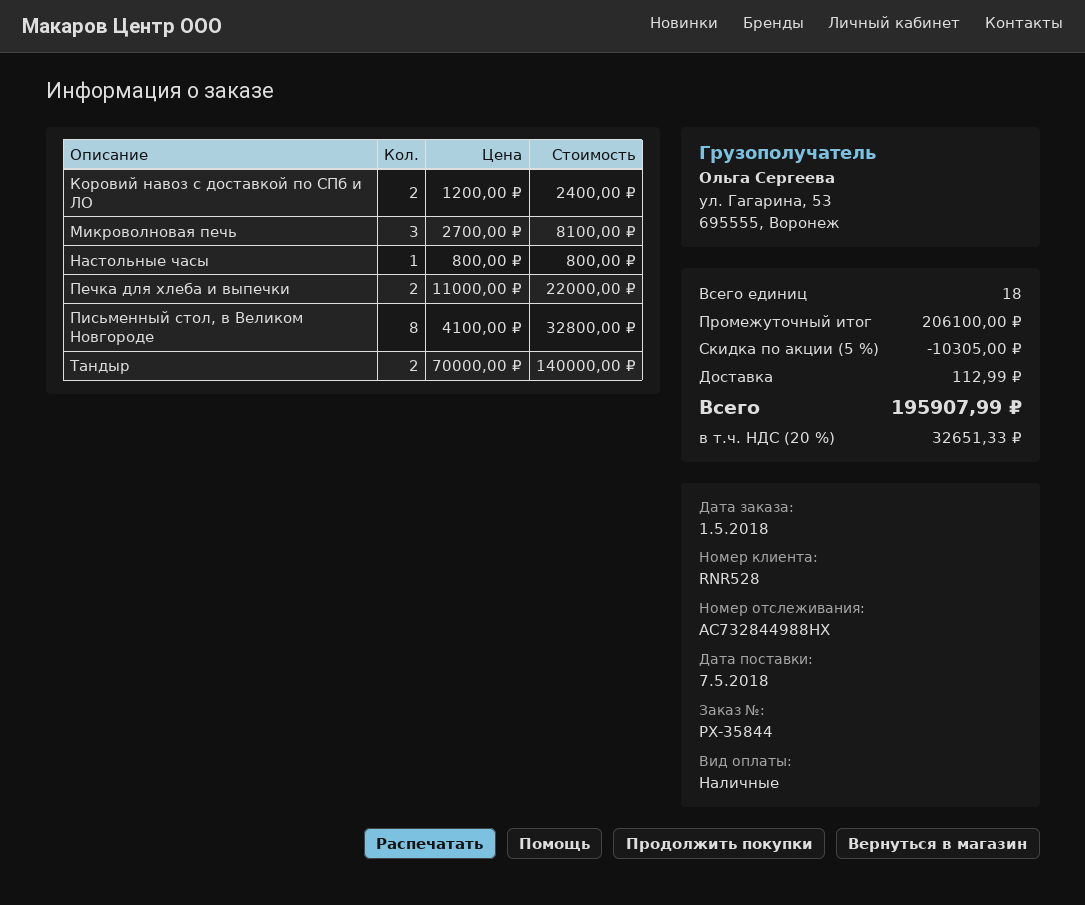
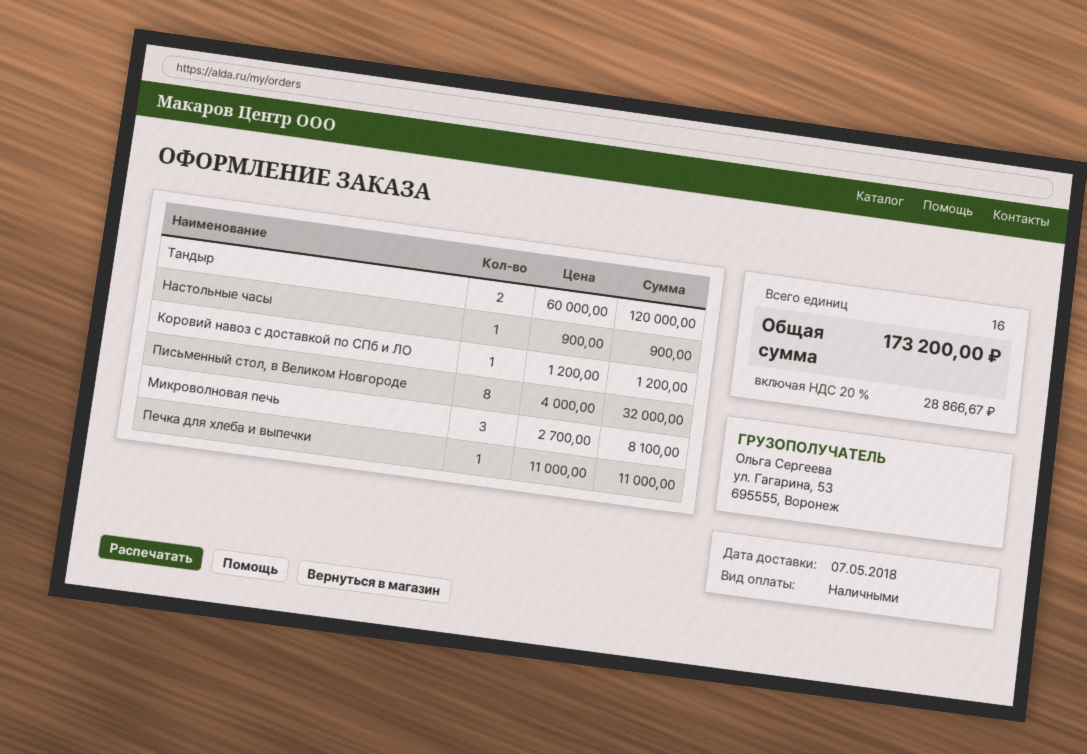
Коровий навоз с доставкой по СПб и ЛО: 2 x 1200.00 = 2400.00 -> 1 x 1200.00 = 1200.00
Настольные часы: 1 x 800.00 = 800.00 -> 1 x 900.00 = 900.00
Печка для хлеба и выпечки: 2 x 11000.00 = 22000.00 -> 1 x 11000.00 = 11000.00
Письменный стол, в Великом Новгороде: 8 x 4100.00 = 32800.00 -> 8 x 4000.00 = 32000.00
Тандыр: 2 x 70000.00 = 140000.00 -> 2 x 60000.00 = 120000.00
total quantity: 18 -> 16
discount: 5% = 10305.00 -> none
shipping: 112.99 -> none
tax: 20% = 32651.33 -> 20% = 28866.67
total: 195907.99 -> 173200.00

